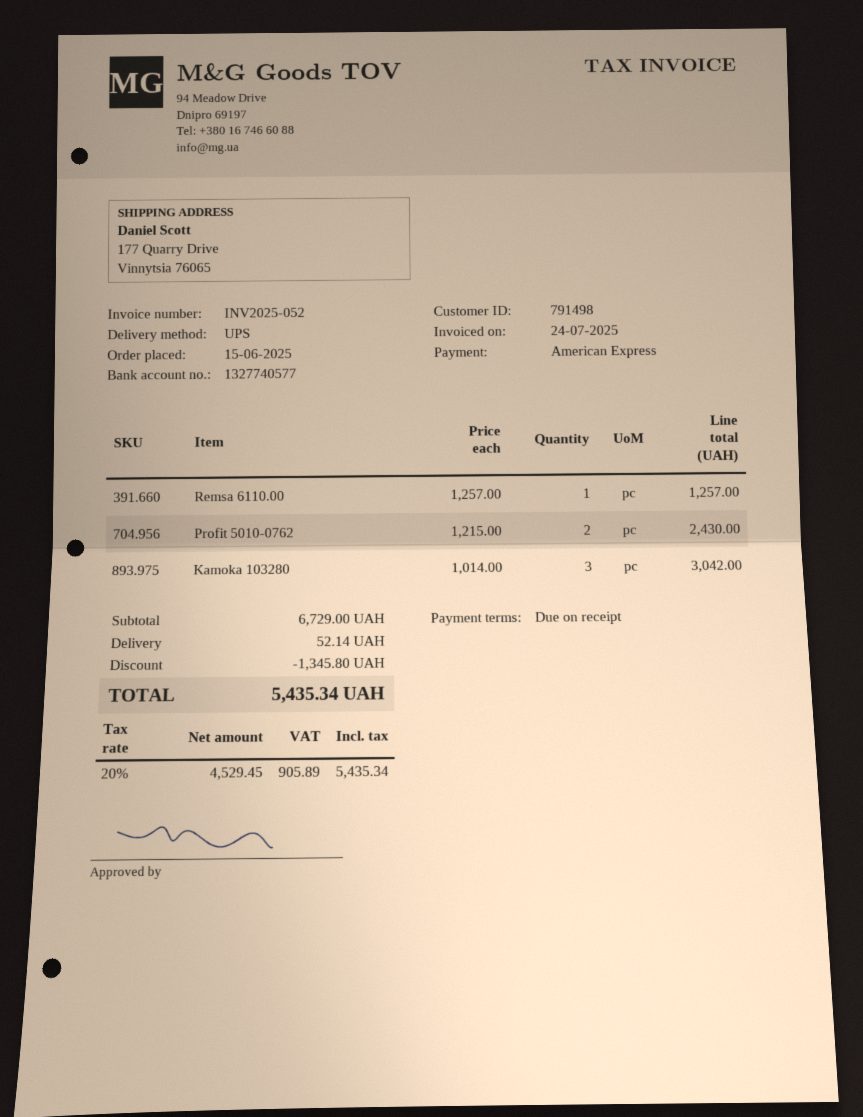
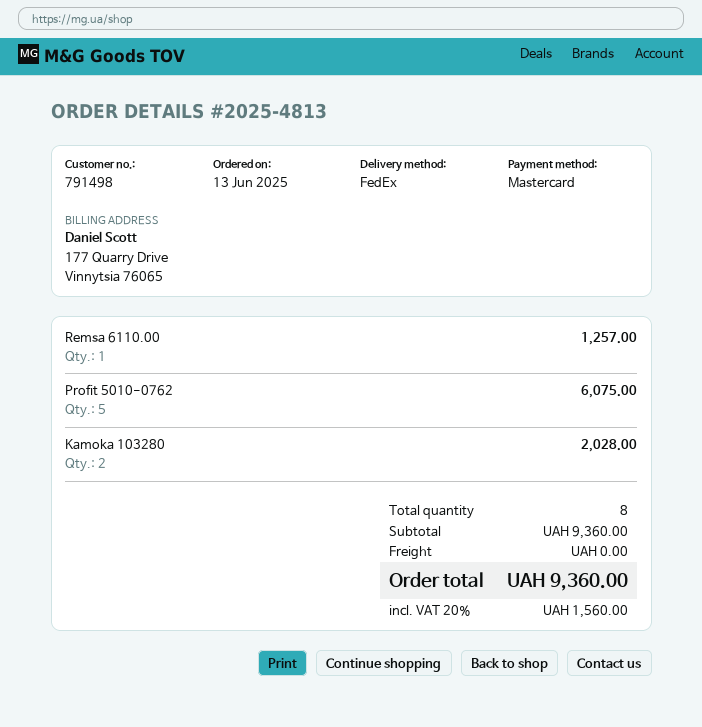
order date: 2025-06-15 -> 2025-06-13
payment method: American Express -> Mastercard
shipping method: UPS -> FedEx
Profit 5010-0762: 2 for 2430.00 -> 5 for 6075.00
Kamoka 103280: 3 for 3042.00 -> 2 for 2028.00
subtotal: 6729.00 -> 9360.00
discount: 1345.80 -> none
shipping: 52.14 -> 0.00
tax: 20% = 905.89 -> 20% = 1560.00
total: 5435.34 -> 9360.00

